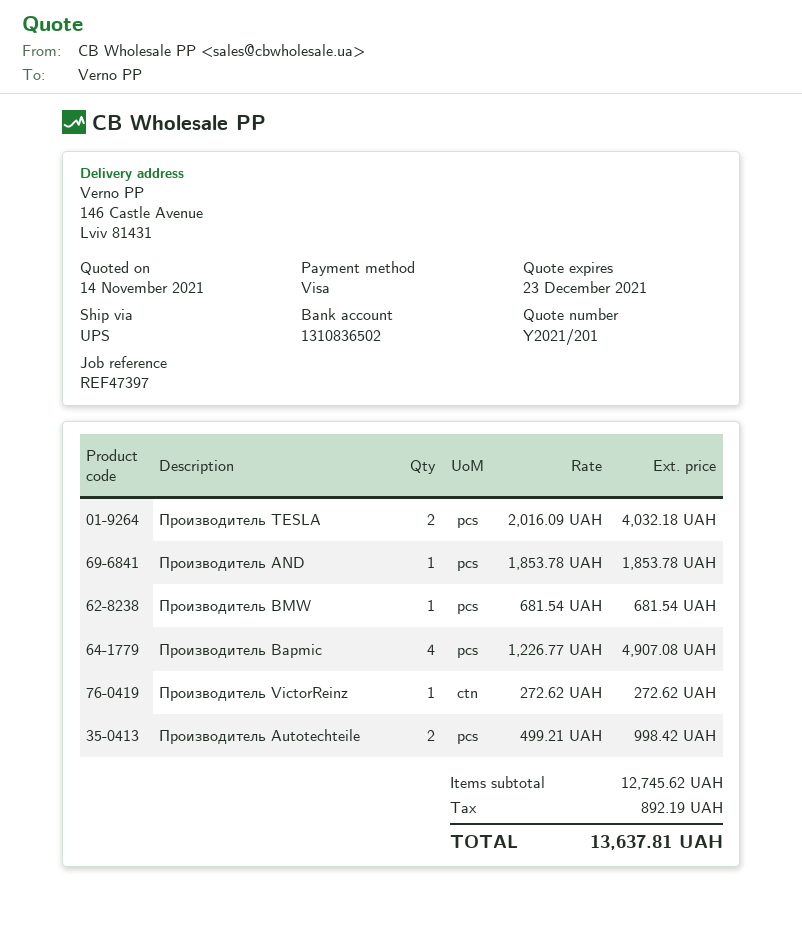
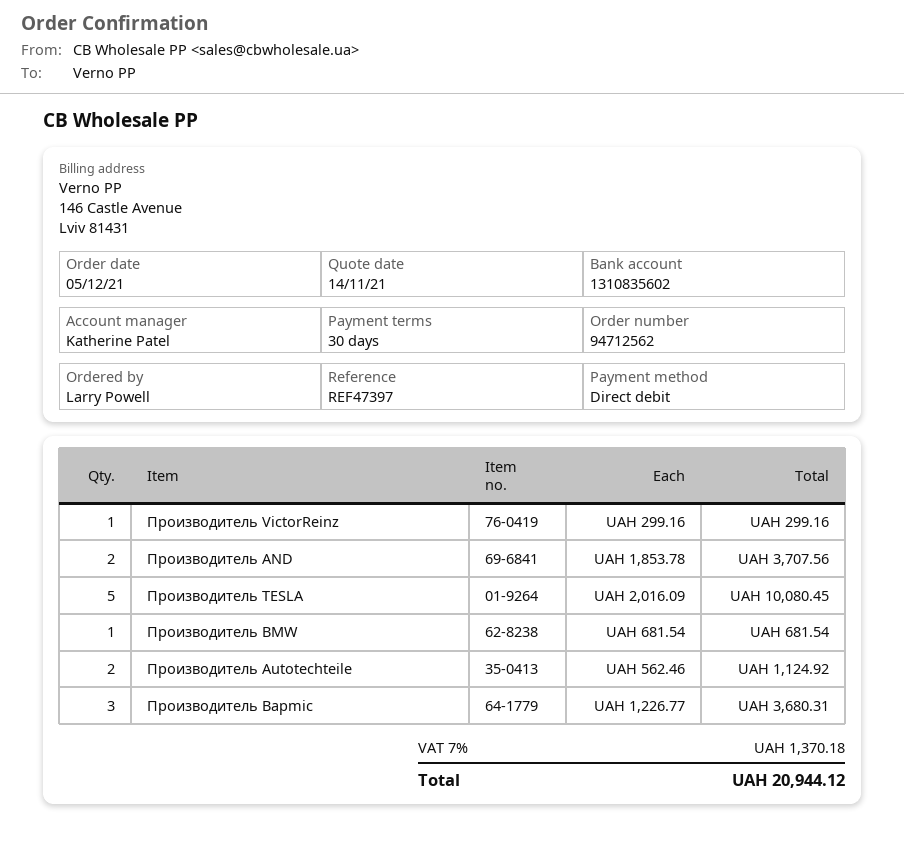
payment method: Visa -> direct debit
bank account: 1310836502 -> 1310835602
Производитель TESLA: 2 x 2016.09 = 4032.18 -> 5 x 2016.09 = 10080.45
Производитель AND: 1 x 1853.78 = 1853.78 -> 2 x 1853.78 = 3707.56
Производитель Bapmic: 4 x 1226.77 = 4907.08 -> 3 x 1226.77 = 3680.31
Производитель VictorReinz: 1 x 272.62 = 272.62 -> 1 x 299.16 = 299.16
Производитель Autotechteile: 2 x 499.21 = 998.42 -> 2 x 562.46 = 1124.92
tax: 892.19 -> 1370.18
total: 13637.81 -> 20944.12

